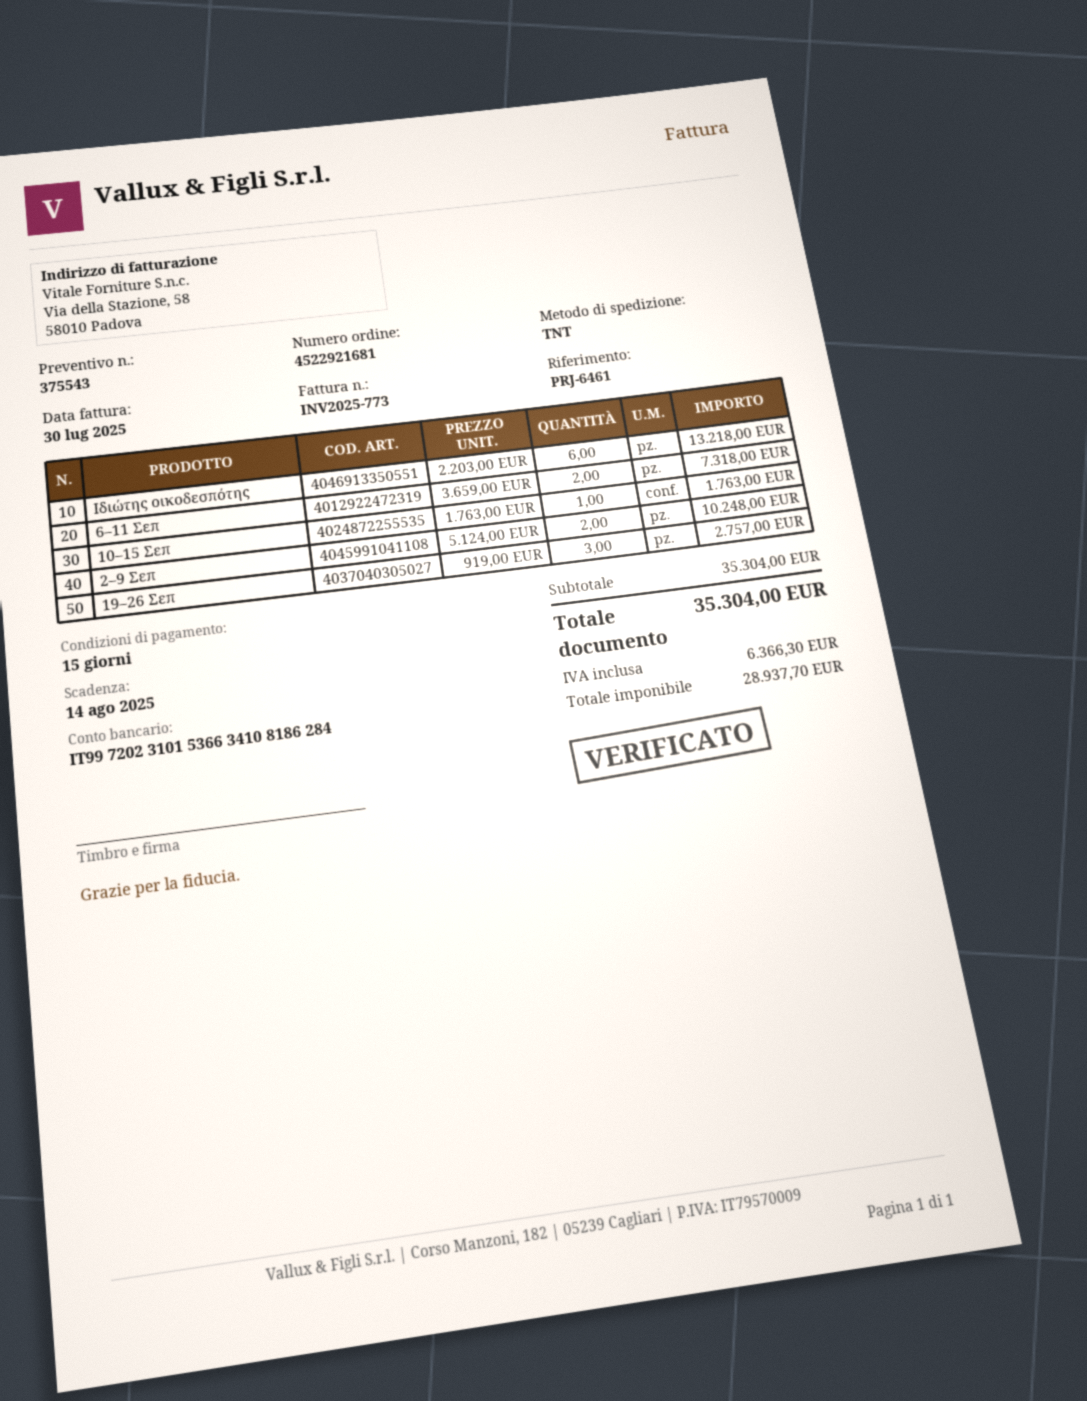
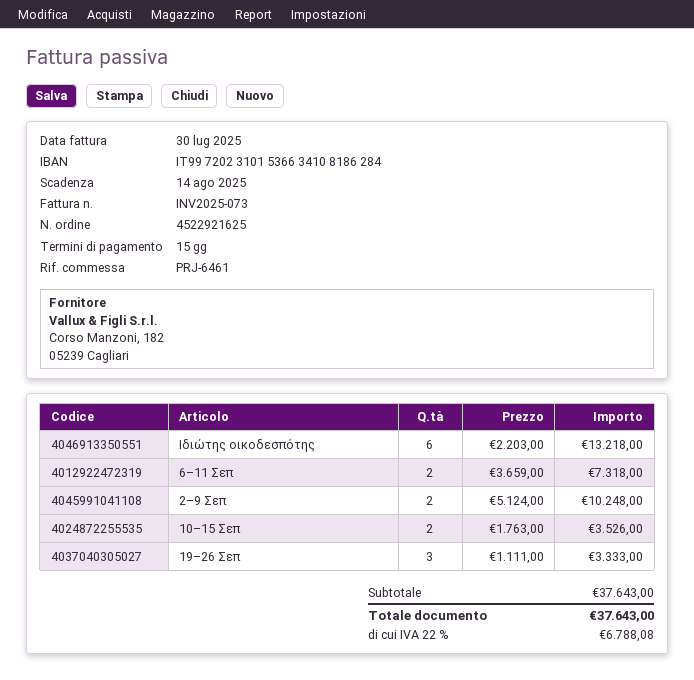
order number: 4522921681 -> 4522921625
invoice number: INV2025-773 -> INV2025-073
10–15 Σεπ: 1 x 1763.00 = 1763.00 -> 2 x 1763.00 = 3526.00
19–26 Σεπ: 3 x 919.00 = 2757.00 -> 3 x 1111.00 = 3333.00
subtotal: 35304.00 -> 37643.00
tax: 6366.30 -> 6788.08
total: 35304.00 -> 37643.00

